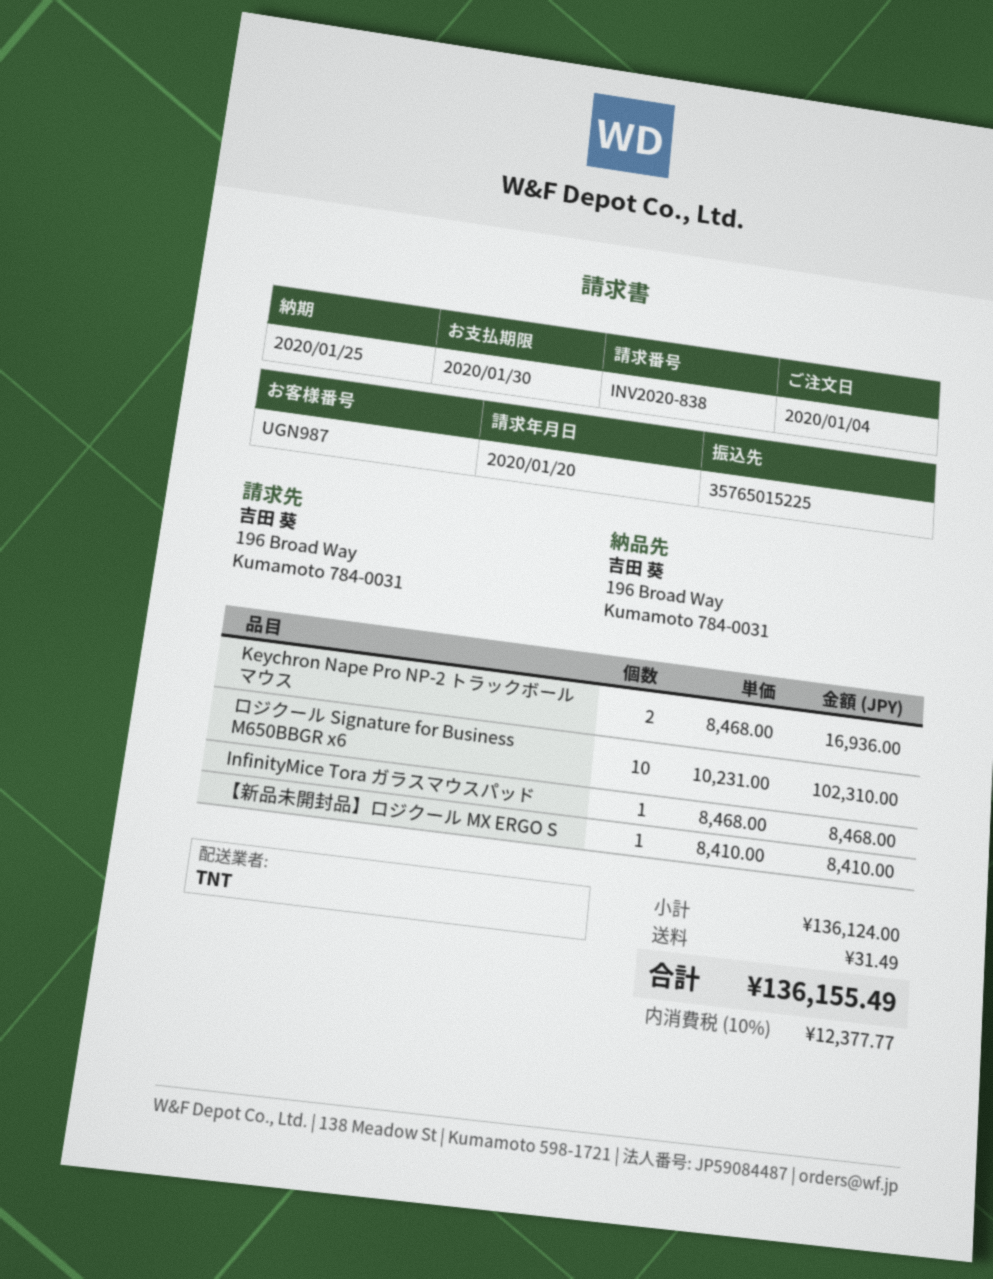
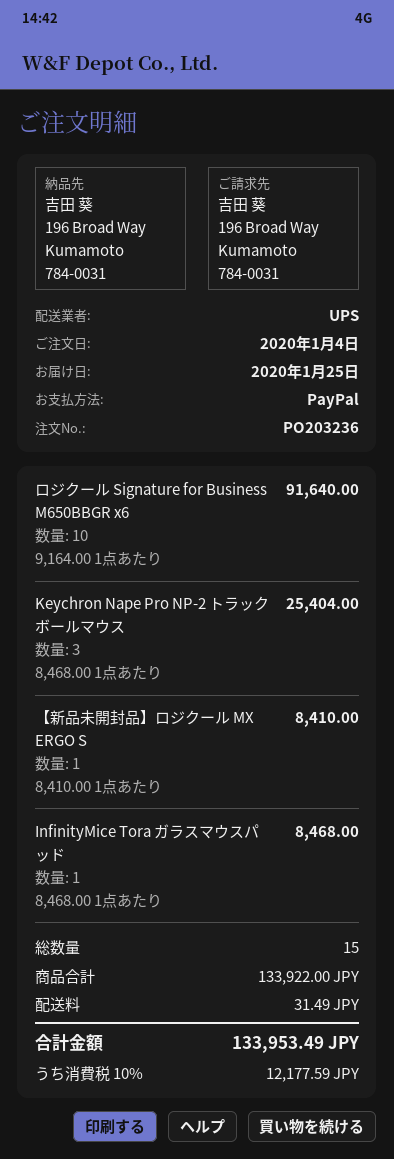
shipping method: TNT -> UPS
Keychron Nape Pro NP-2 トラックボールマウス: 2 x 8468.00 = 16936.00 -> 3 x 8468.00 = 25404.00
ロジクール Signature for Business M650BBGR x6: 10 x 10231.00 = 102310.00 -> 10 x 9164.00 = 91640.00
subtotal: 136124.00 -> 133922.00
tax: 10% = 12377.77 -> 10% = 12177.59
total: 136155.49 -> 133953.49

